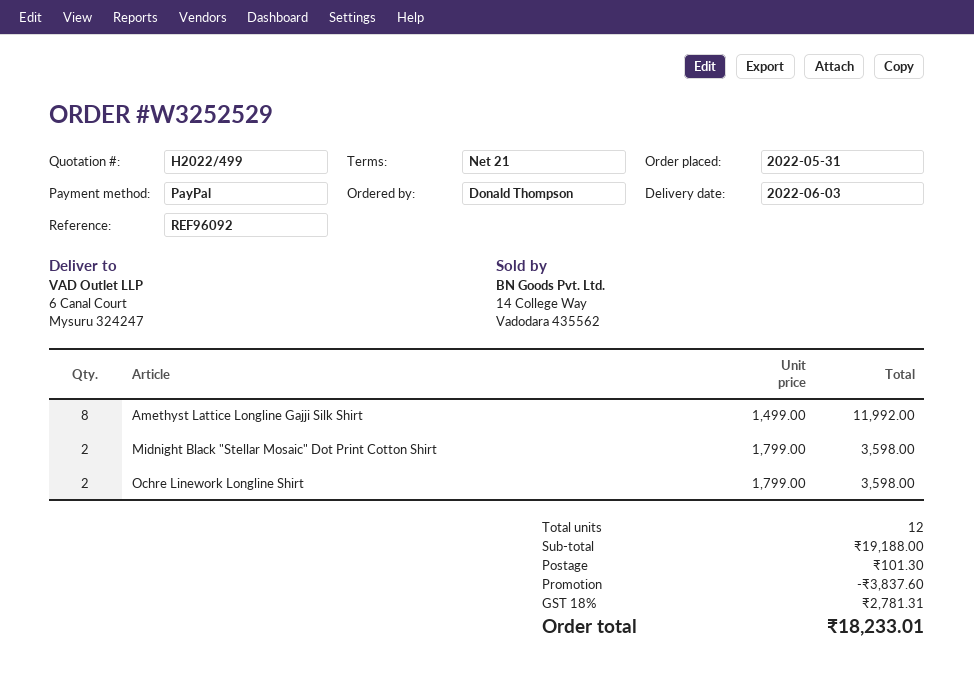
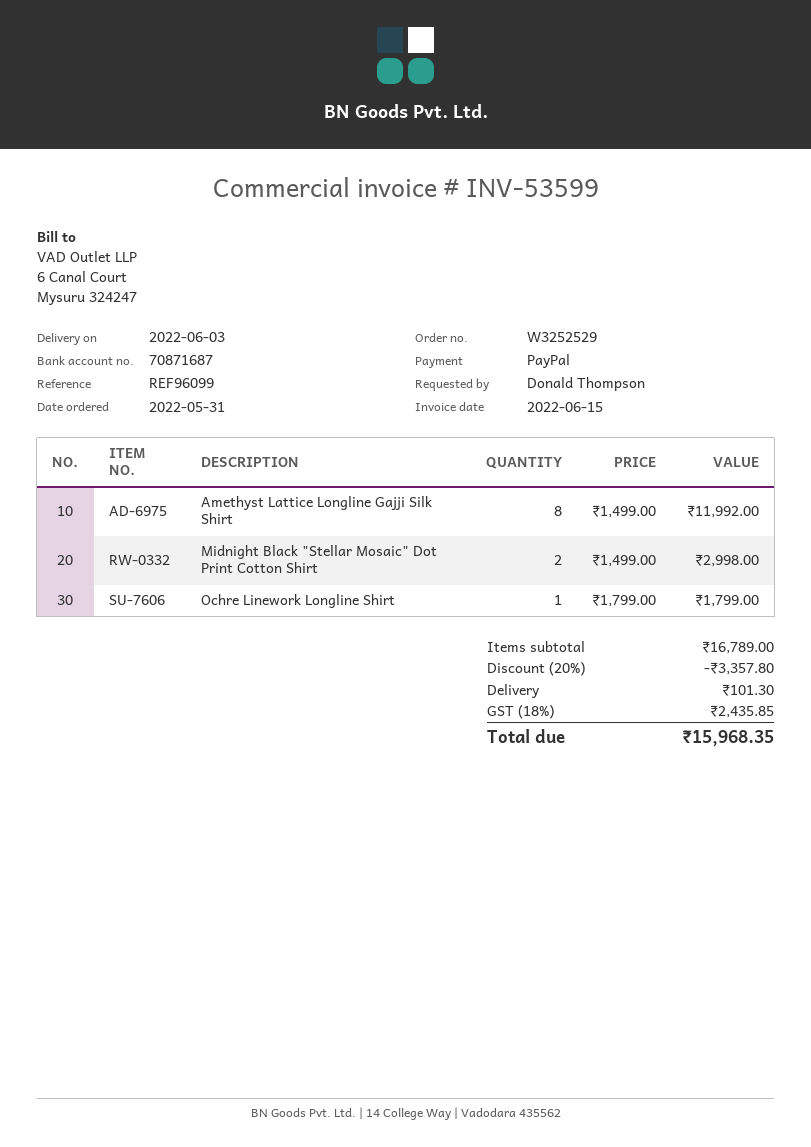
reference: REF96092 -> REF96099
Midnight Black "Stellar Mosaic" Dot Print Cotton Shirt: 2 x 1799.00 = 3598.00 -> 2 x 1499.00 = 2998.00
Ochre Linework Longline Shirt: 2 x 1799.00 = 3598.00 -> 1 x 1799.00 = 1799.00
subtotal: 19188.00 -> 16789.00
discount: 3837.60 -> 3357.80
tax: 18% = 2781.31 -> 18% = 2435.85
total: 18233.01 -> 15968.35

